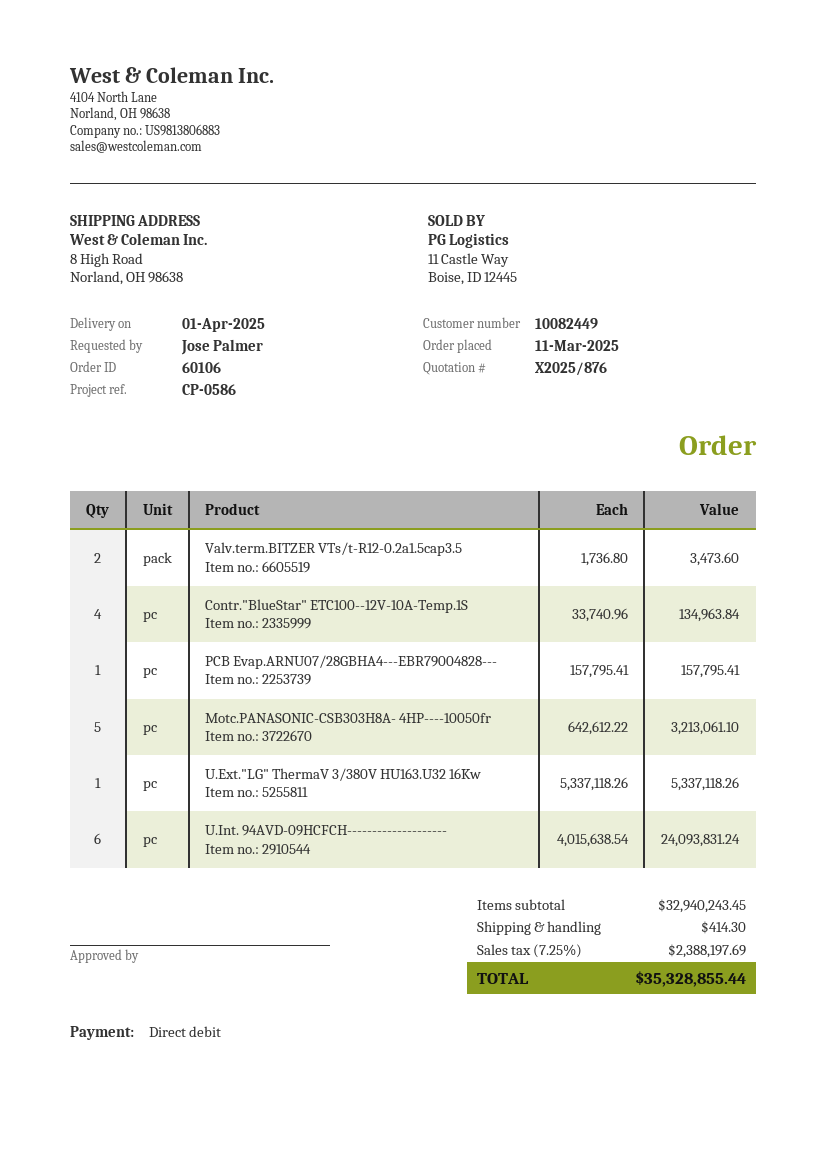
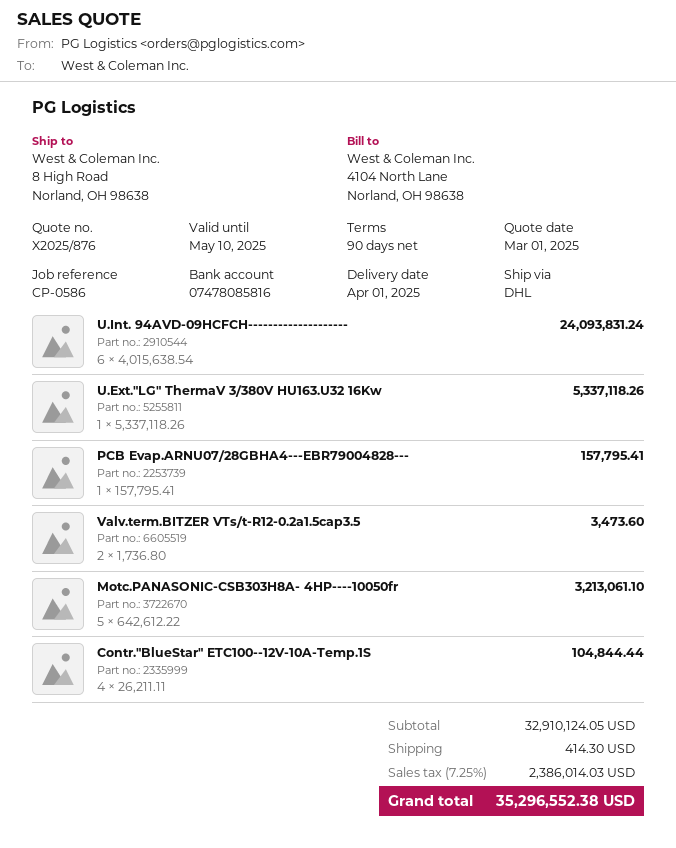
Contr."BlueStar" ETC100--12V-10A-Temp.1S: 4 x 33740.96 = 134963.84 -> 4 x 26211.11 = 104844.44
subtotal: 32940243.45 -> 32910124.05
tax: 7.25% = 2388197.69 -> 7.25% = 2386014.03
total: 35328855.44 -> 35296552.38

